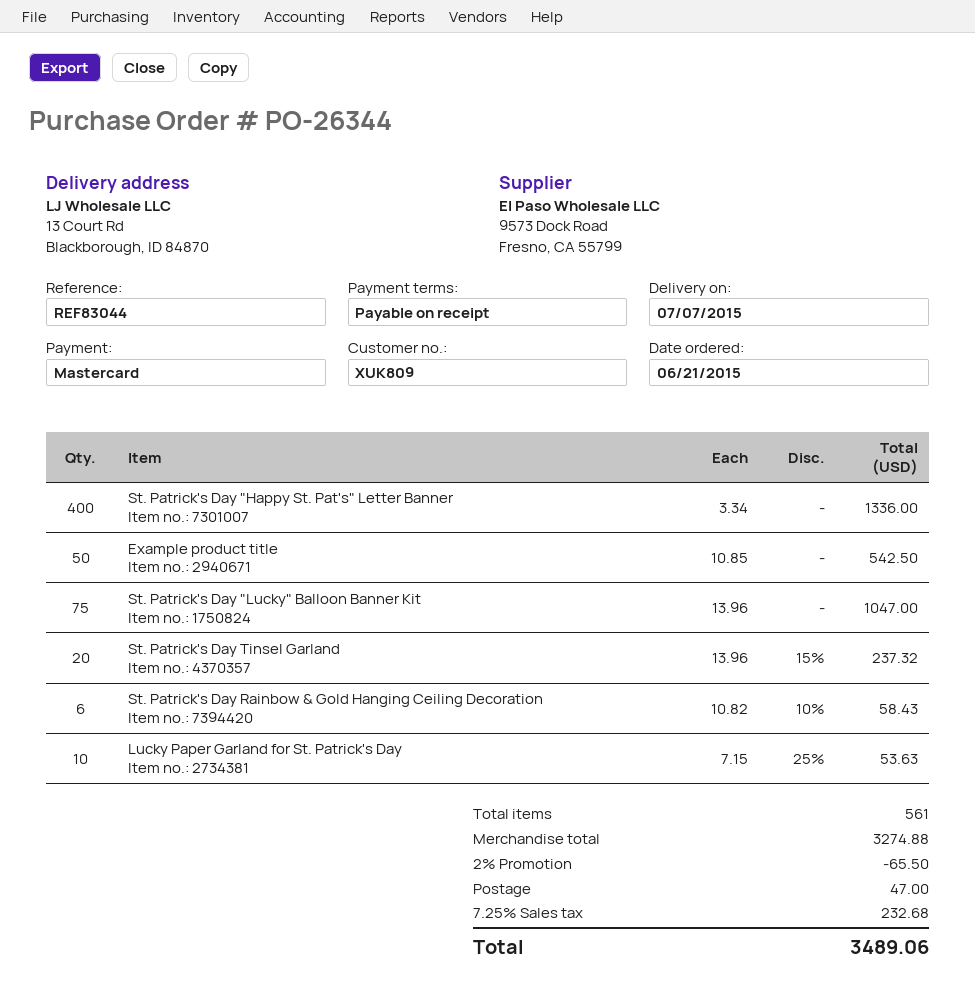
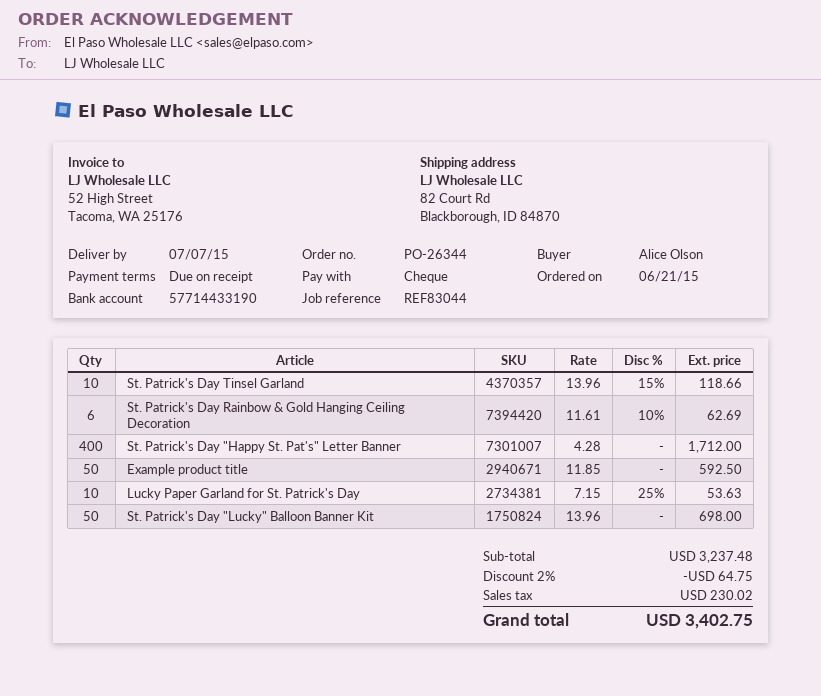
payment method: Mastercard -> cheque
ship to: 13 Court Rd, Blackborough, ID 84870 -> 82 Court Rd, Blackborough, ID 84870
St. Patrick's Day "Happy St. Pat's" Letter Banner: 400 x 3.34 = 1336.00 -> 400 x 4.28 = 1712.00
Example product title: 50 x 10.85 = 542.50 -> 50 x 11.85 = 592.50
St. Patrick's Day "Lucky" Balloon Banner Kit: 75 x 13.96 = 1047.00 -> 50 x 13.96 = 698.00
St. Patrick's Day Tinsel Garland: 20 x 13.96 - 15% = 237.32 -> 10 x 13.96 - 15% = 118.66
St. Patrick's Day Rainbow & Gold Hanging Ceiling Decoration: 6 x 10.82 - 10% = 58.43 -> 6 x 11.61 - 10% = 62.69
subtotal: 3274.88 -> 3237.48
discount: 2% = 65.50 -> 2% = 64.75
shipping: 47.00 -> none
tax: 232.68 -> 230.02
total: 3489.06 -> 3402.75

